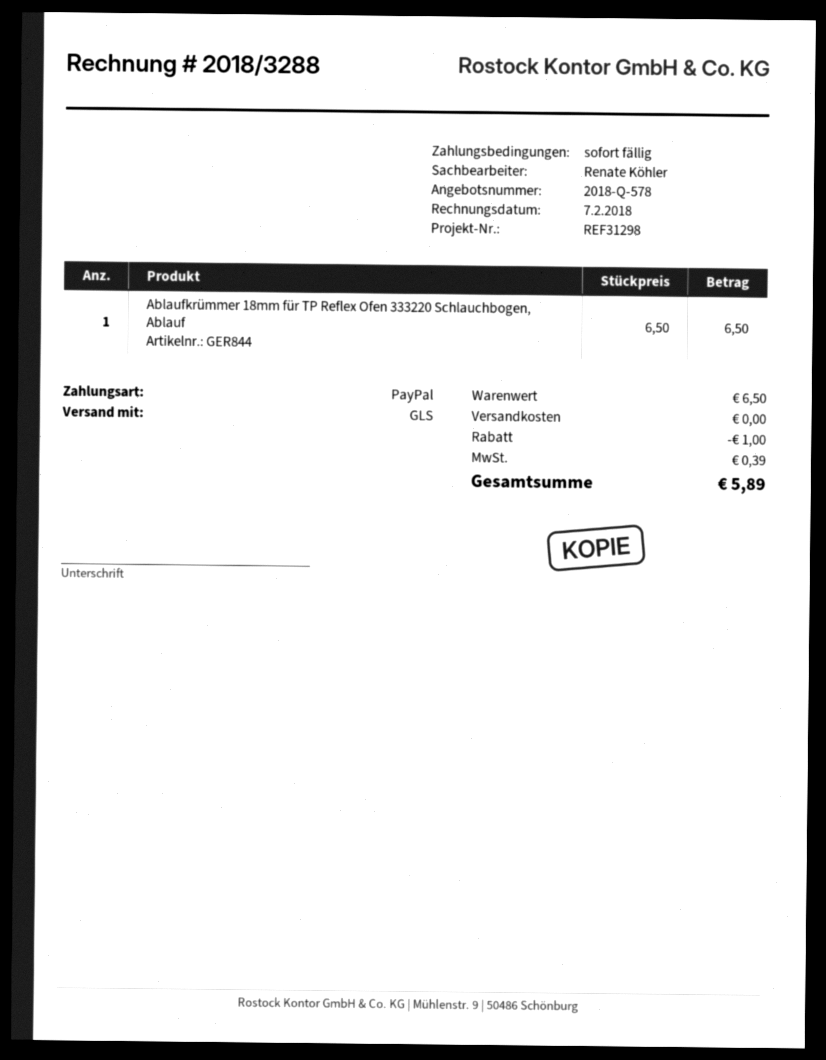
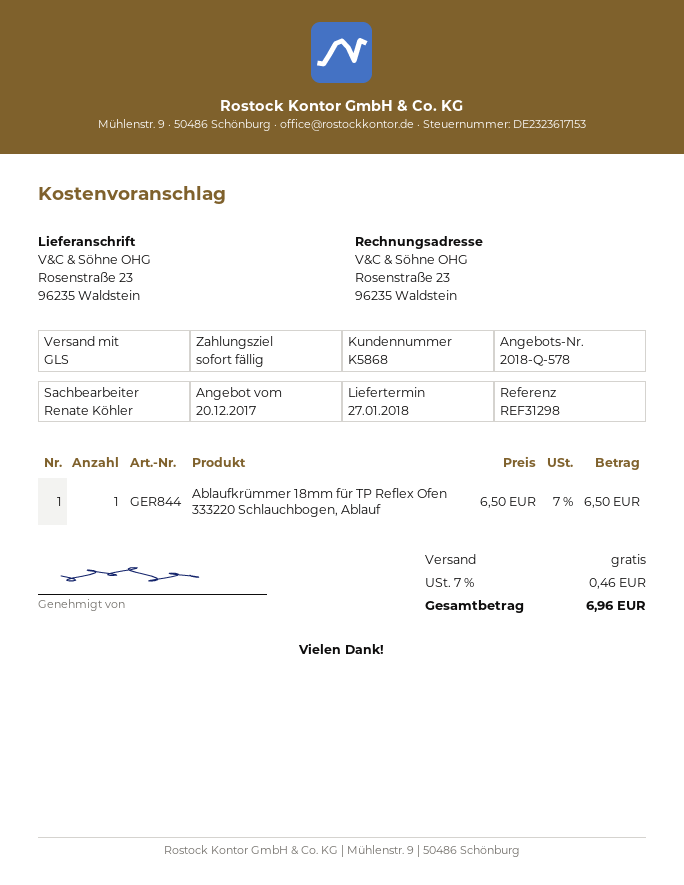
discount: 1.00 -> none
tax: 0.39 -> 0.46
total: 5.89 -> 6.96

